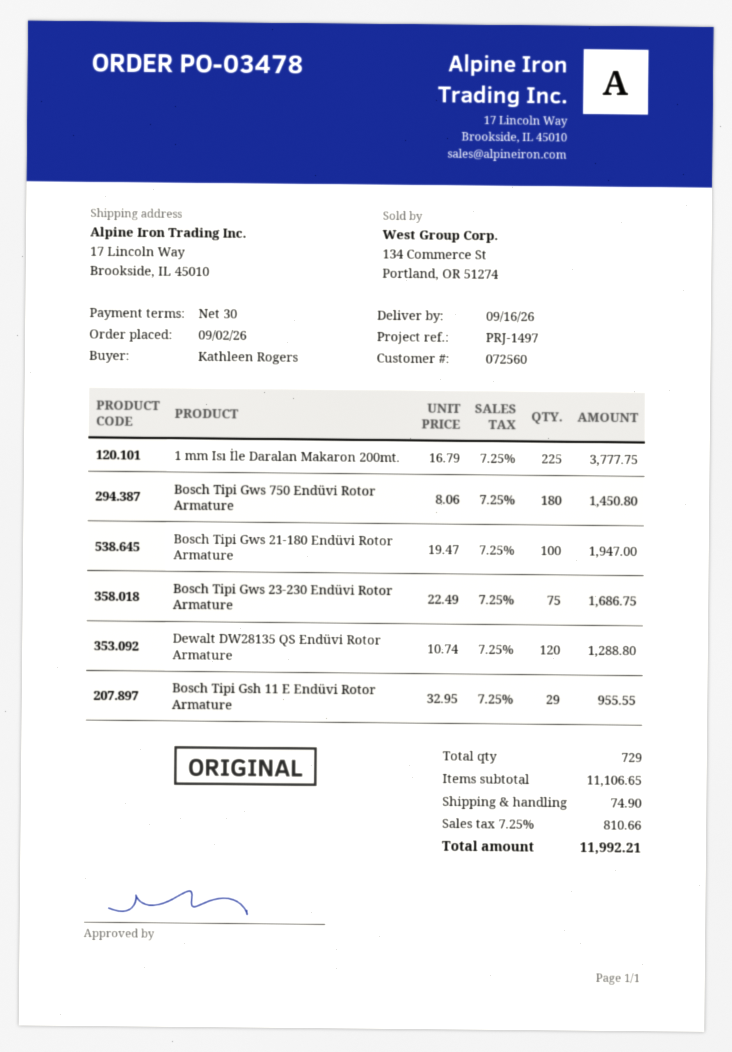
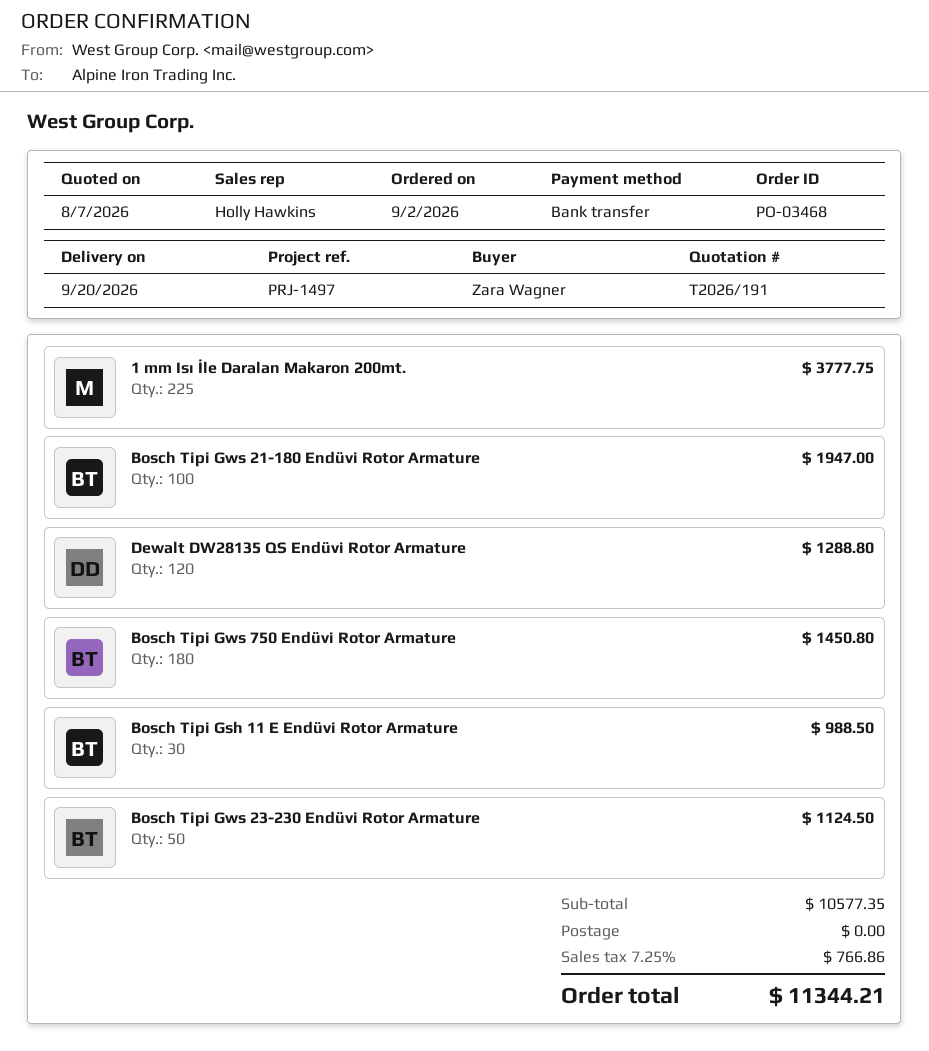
order number: PO-03478 -> PO-03468
delivery date: 2026-09-16 -> 2026-09-20
ordered by: Kathleen Rogers -> Zara Wagner
Bosch Tipi Gws 23-230 Endüvi Rotor Armature: 75 for 1686.75 -> 50 for 1124.50
Bosch Tipi Gsh 11 E Endüvi Rotor Armature: 29 for 955.55 -> 30 for 988.50
subtotal: 11106.65 -> 10577.35
shipping: 74.90 -> 0.00
tax: 7.25% = 810.66 -> 7.25% = 766.86
total: 11992.21 -> 11344.21

